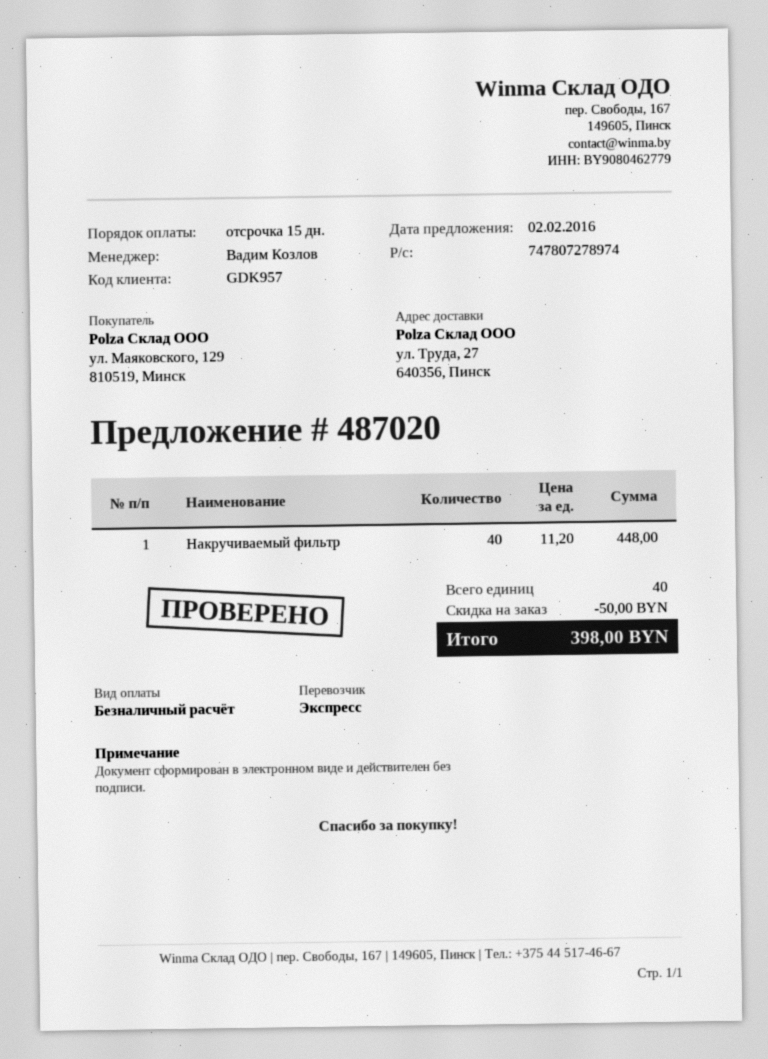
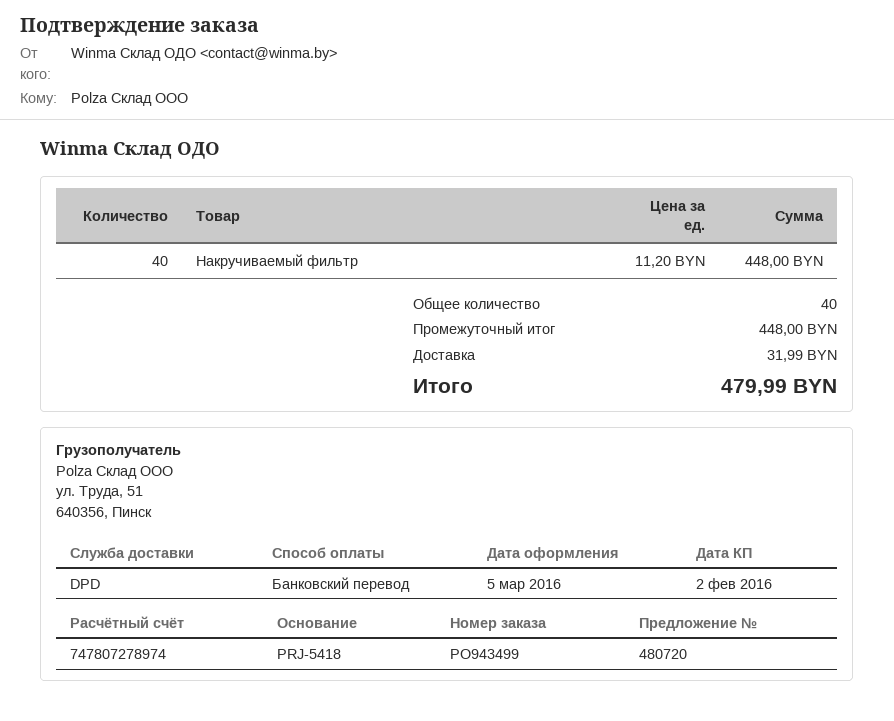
quote number: 487020 -> 480720
shipping method: express -> DPD
ship to: ул. Труда, 27, 640356, Пинск -> ул. Труда, 51, 640356, Пинск
discount: 50.00 -> none
shipping: none -> 31.99
total: 398.00 -> 479.99

